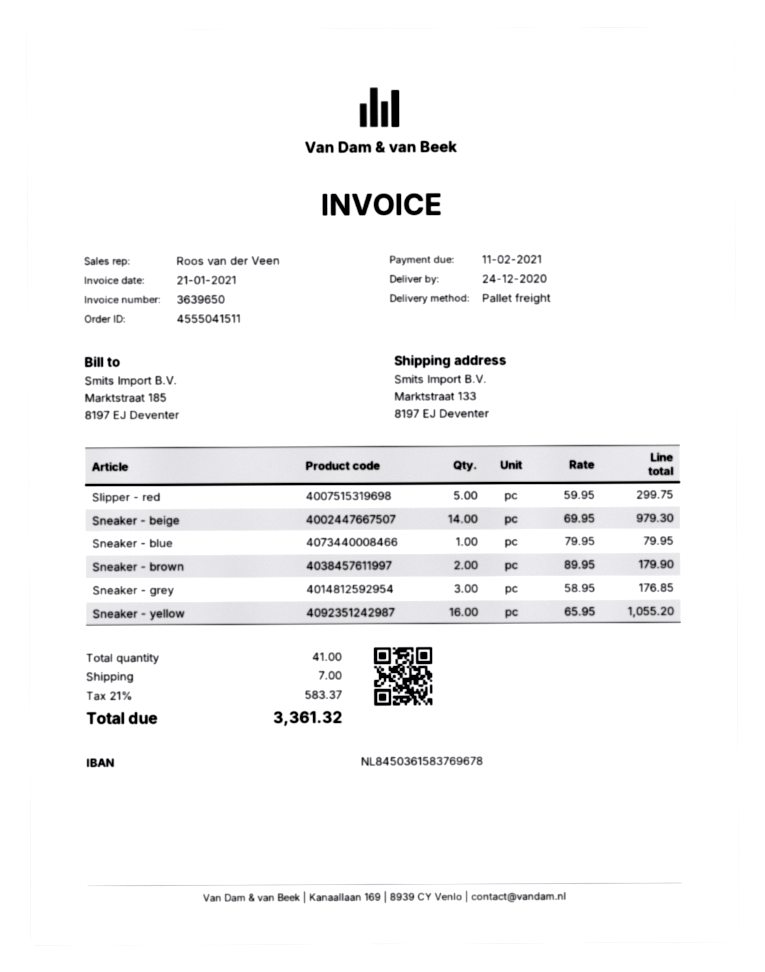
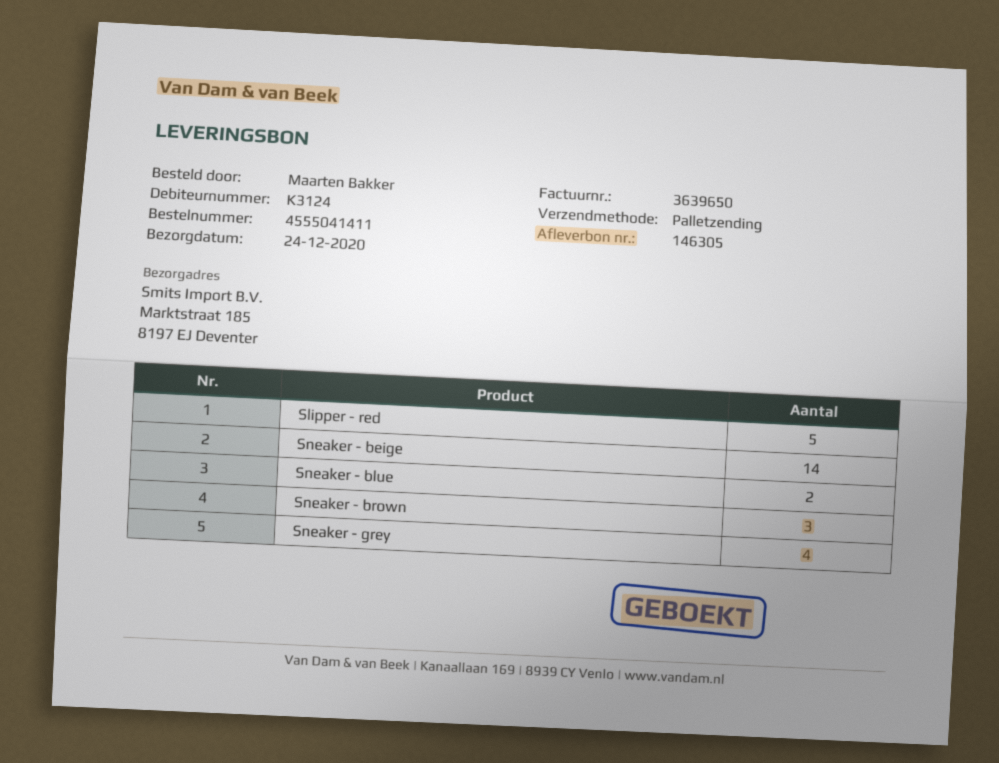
order number: 4555041511 -> 4555041411
ship to: Marktstraat 133, 8197 EJ Deventer -> Marktstraat 185, 8197 EJ Deventer
Sneaker - blue: 1 -> 2
Sneaker - brown: 2 -> 3
Sneaker - grey: 3 -> 4
Sneaker - yellow: 16 -> none

